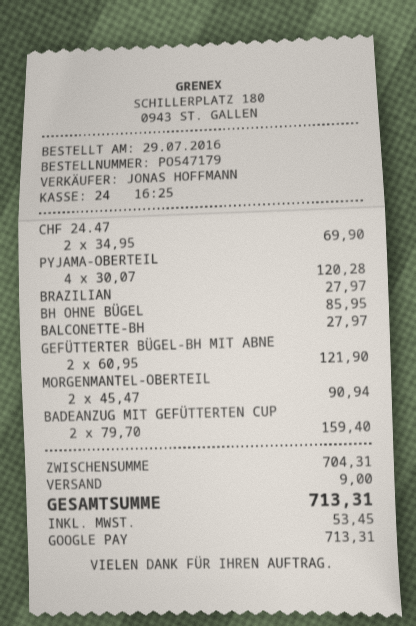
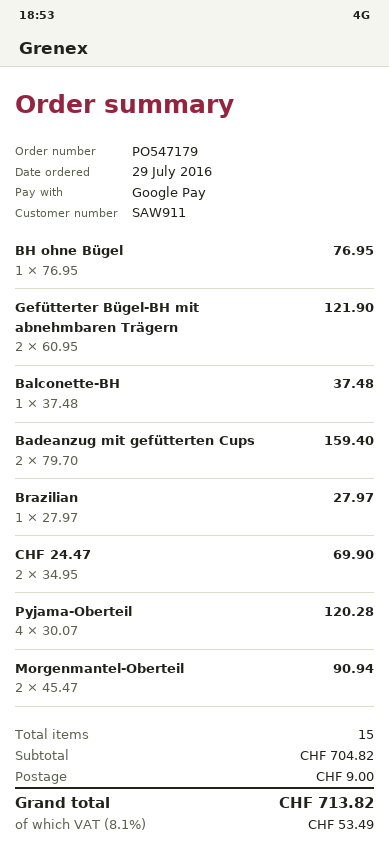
BH OHNE BÜGEL: 1 x 85.95 = 85.95 -> 1 x 76.95 = 76.95
BALCONETTE-BH: 1 x 27.97 = 27.97 -> 1 x 37.48 = 37.48
subtotal: 704.31 -> 704.82
tax: 53.45 -> 53.49
total: 713.31 -> 713.82

